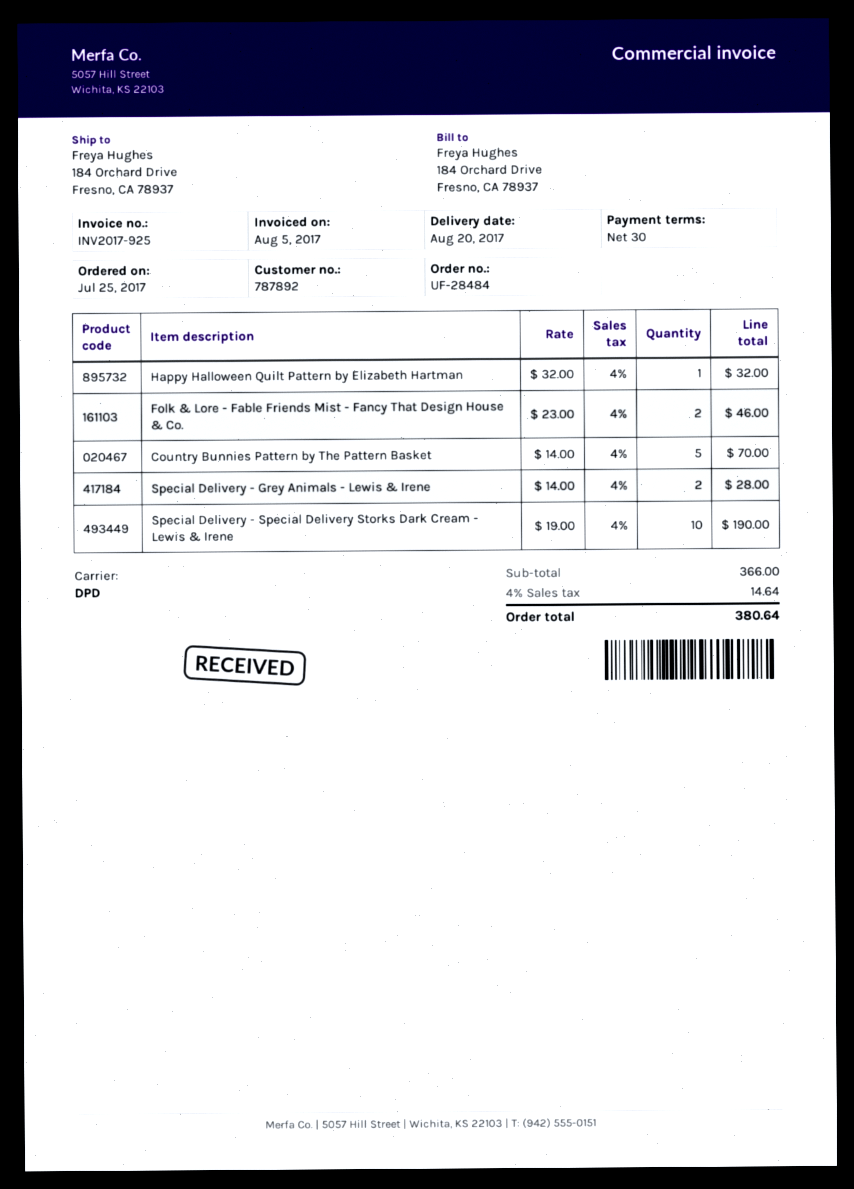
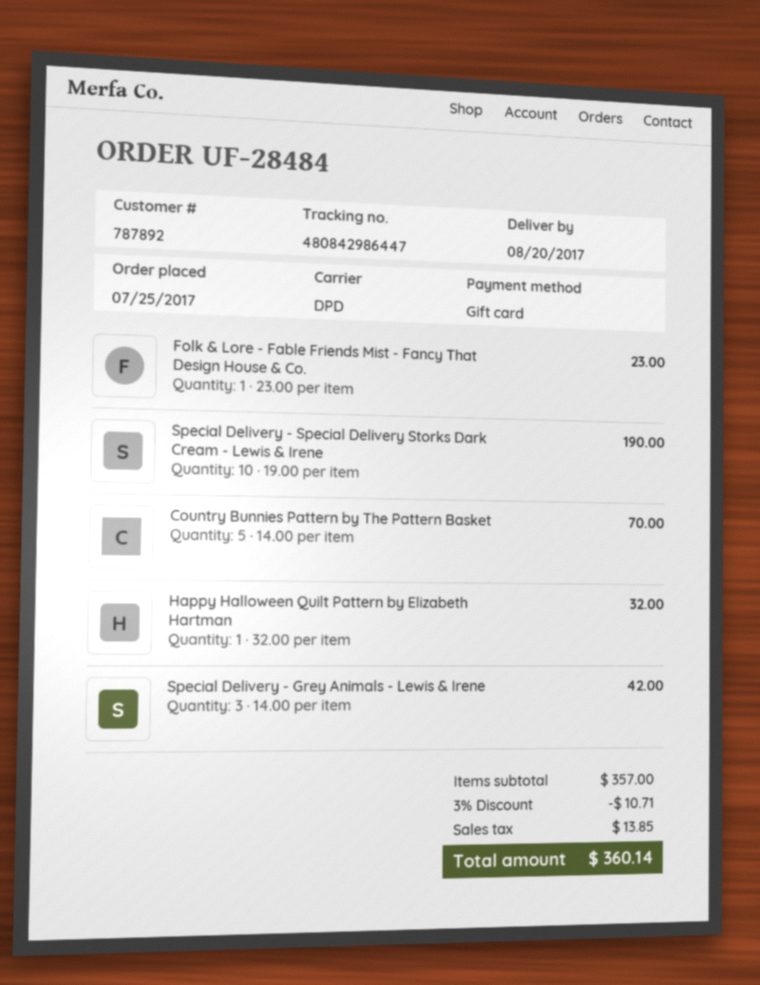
Folk & Lore - Fable Friends Mist - Fancy That Design House & Co.: 2 x 23.00 = 46.00 -> 1 x 23.00 = 23.00
Special Delivery - Grey Animals - Lewis & Irene: 2 x 14.00 = 28.00 -> 3 x 14.00 = 42.00
subtotal: 366.00 -> 357.00
discount: none -> 3% = 10.71
tax: 14.64 -> 13.85
total: 380.64 -> 360.14

